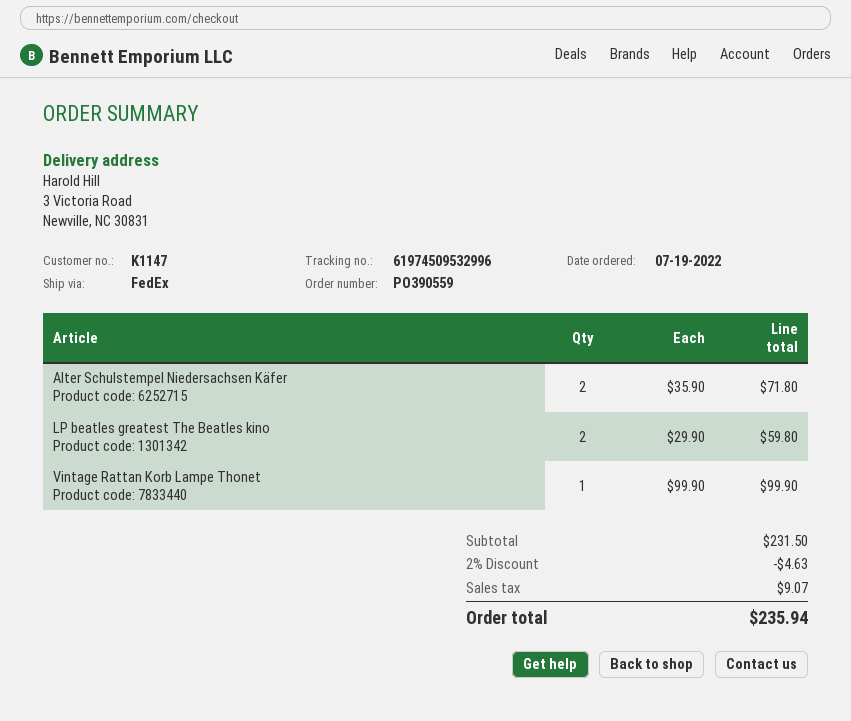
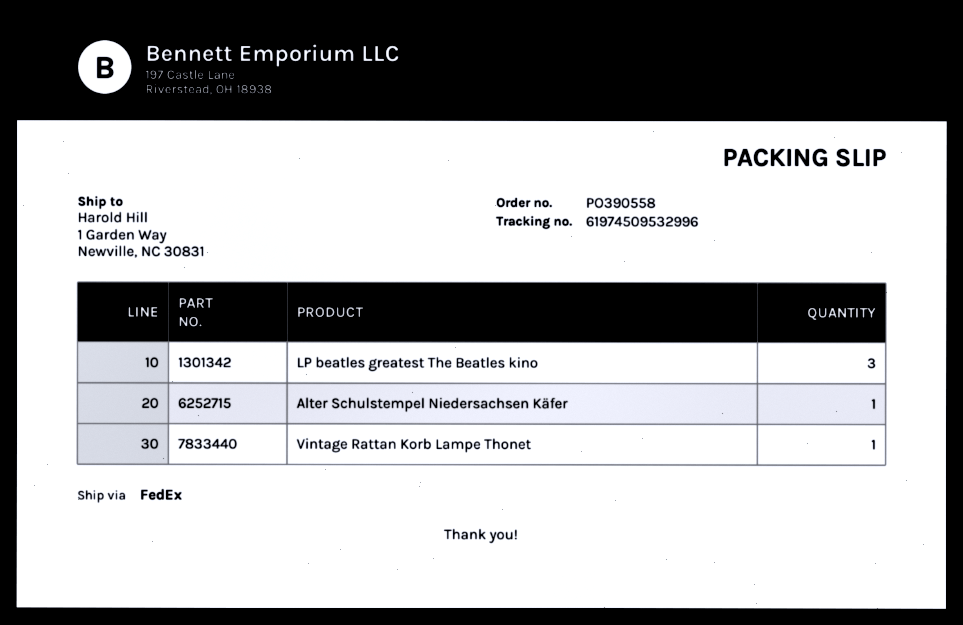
order number: PO390559 -> PO390558
ship to: 3 Victoria Road, Newville, NC 30831 -> 1 Garden Way, Newville, NC 30831
Alter Schulstempel Niedersachsen Käfer: 2 -> 1
LP beatles greatest The Beatles kino: 2 -> 3

